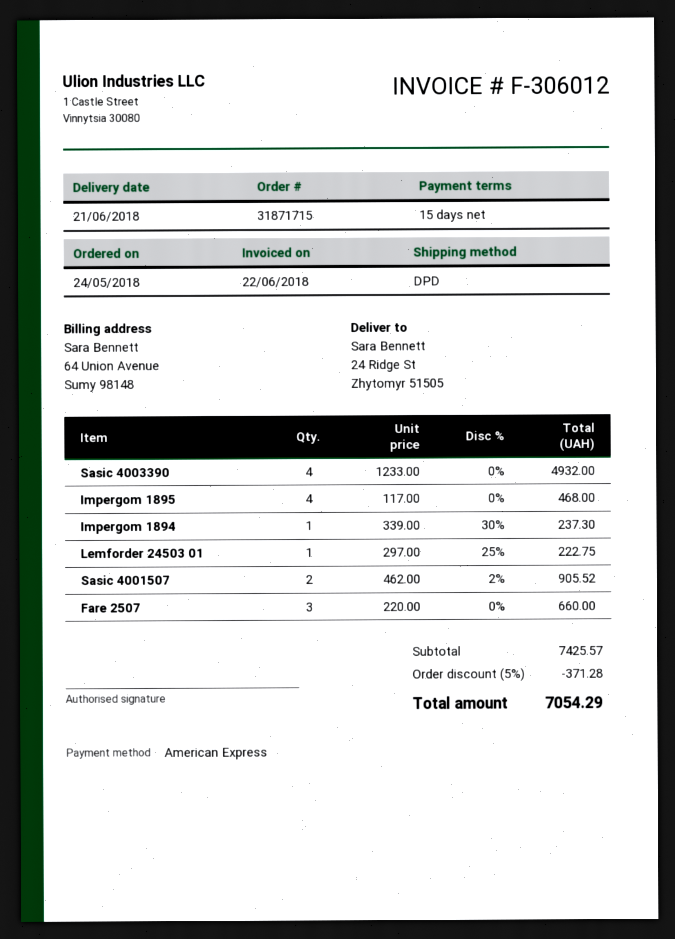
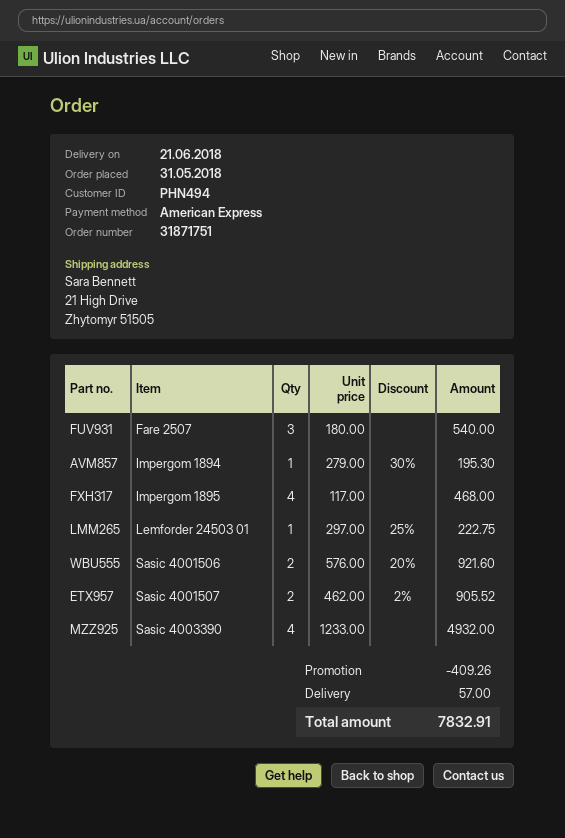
order number: 31871715 -> 31871751
order date: 2018-05-24 -> 2018-05-31
ship to: 24 Ridge St, Zhytomyr 51505 -> 21 High Drive, Zhytomyr 51505
Impergom 1894: 1 x 339.00 - 30% = 237.30 -> 1 x 279.00 - 30% = 195.30
Fare 2507: 3 x 220.00 = 660.00 -> 3 x 180.00 = 540.00
Sasic 4001506: none -> 2 x 576.00 - 20% = 921.60
discount: 371.28 -> 409.26
shipping: none -> 57.00
total: 7054.29 -> 7832.91

